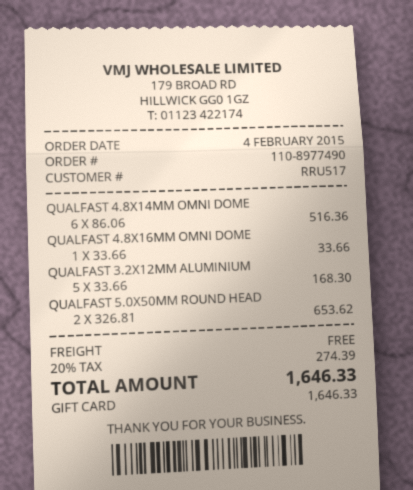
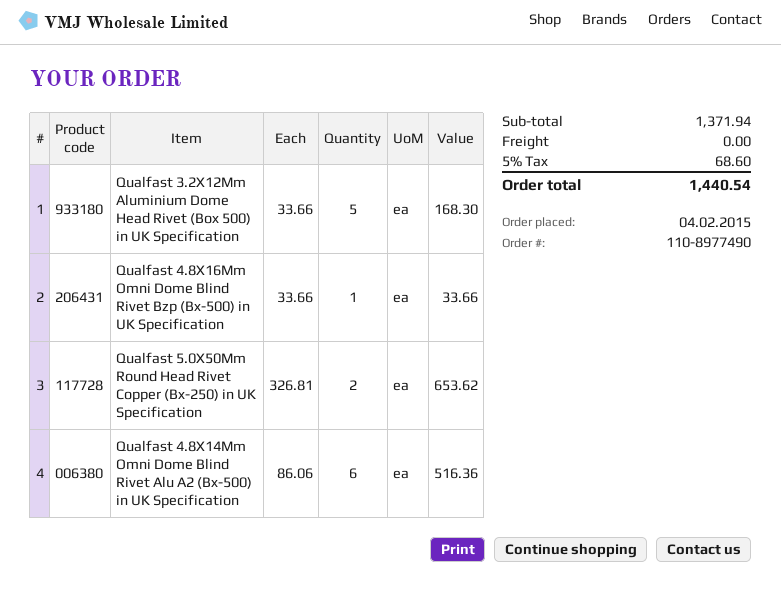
tax: 20% = 274.39 -> 5% = 68.60
total: 1646.33 -> 1440.54

